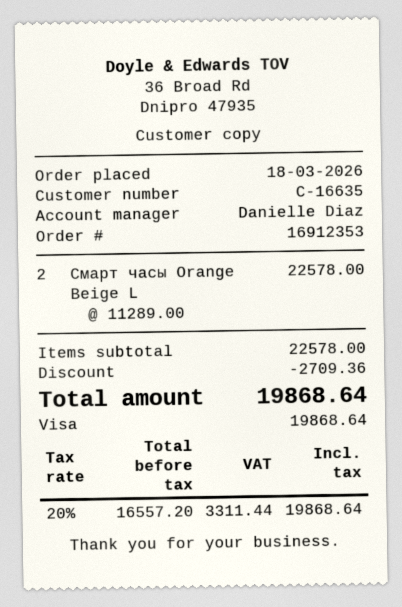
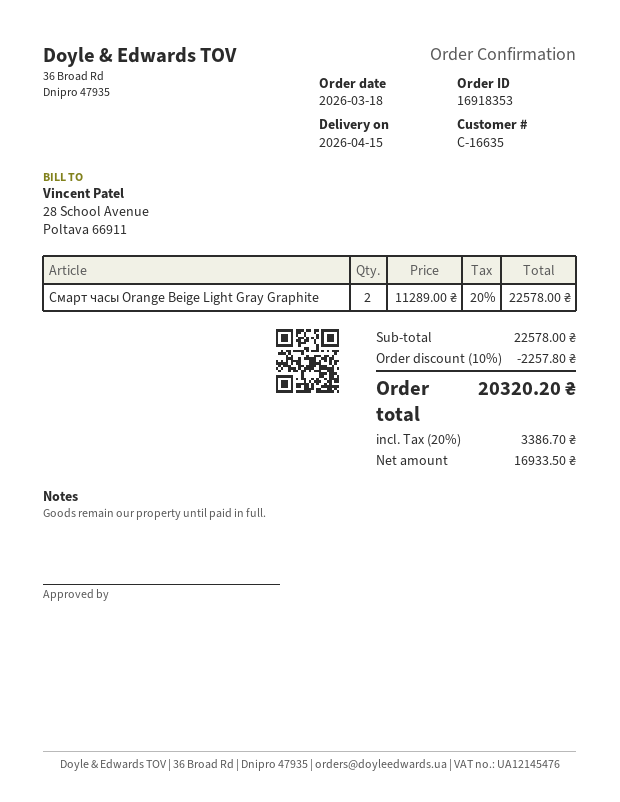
order number: 16912353 -> 16918353
discount: 2709.36 -> 2257.80
net: 16557.20 -> 16933.50
tax: 20% = 3311.44 -> 20% = 3386.70
total: 19868.64 -> 20320.20

